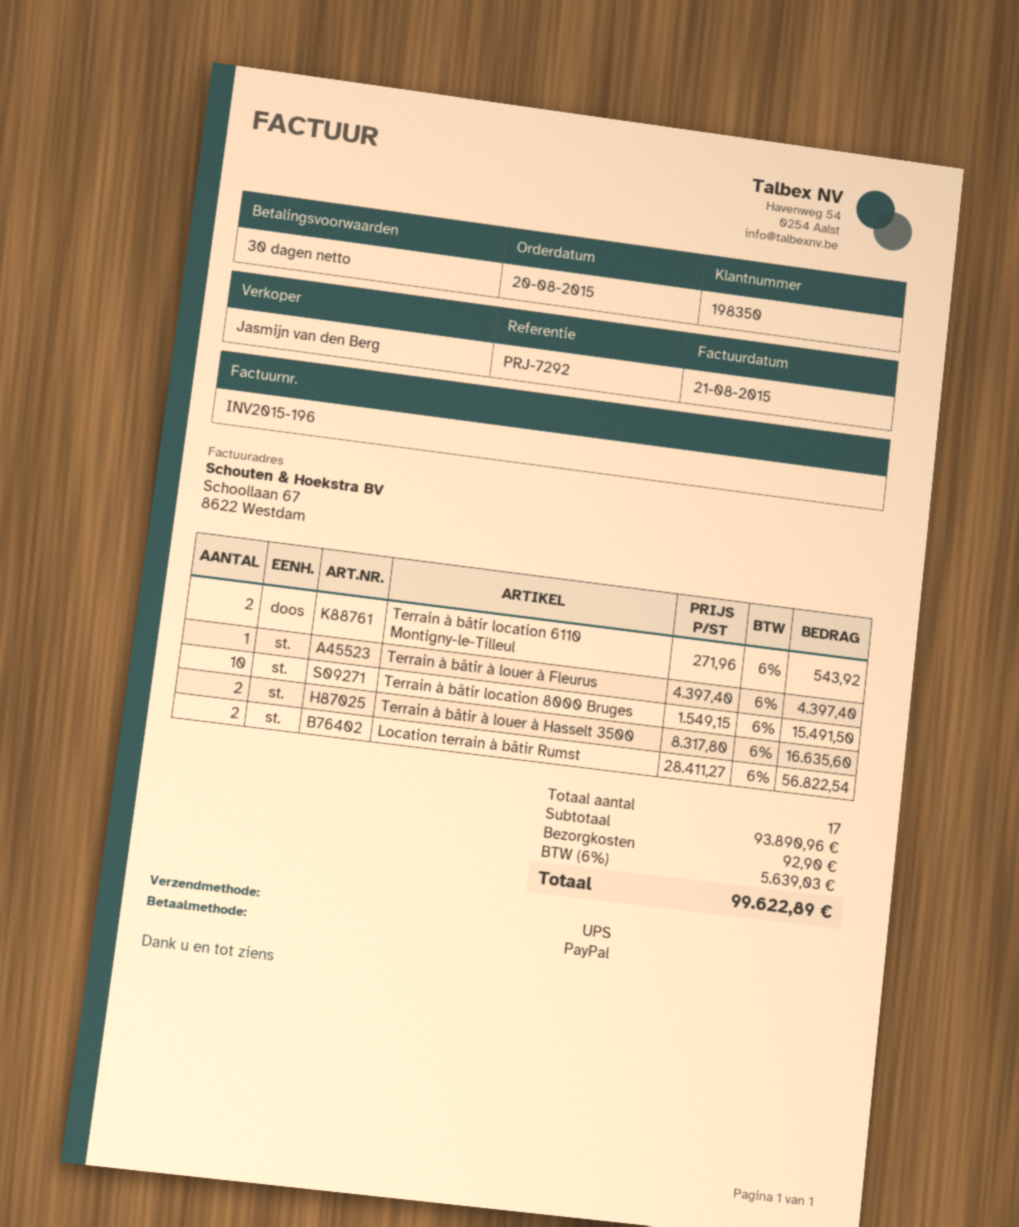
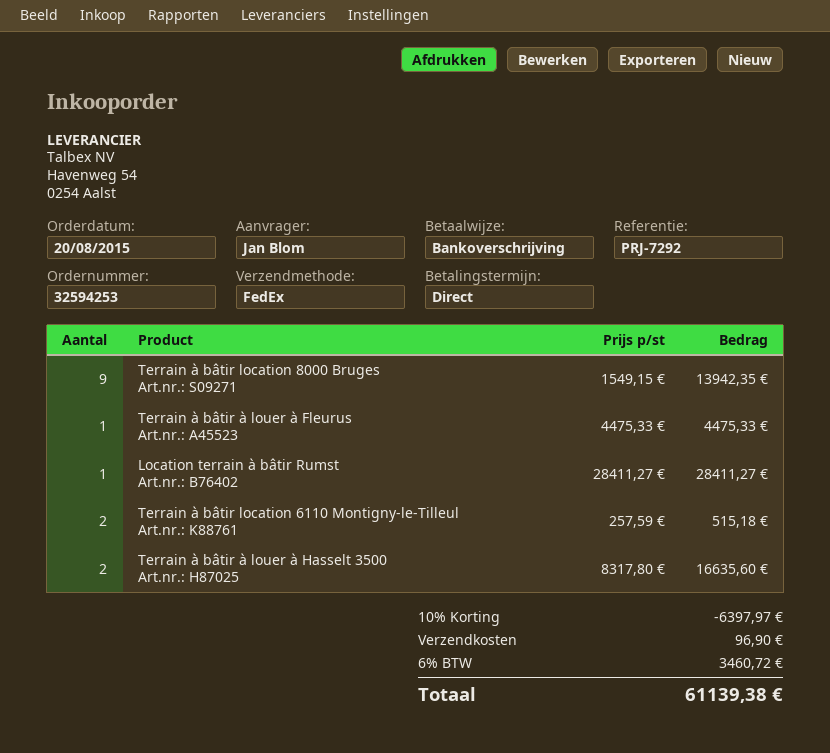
payment terms: 30 days -> on receipt
payment method: PayPal -> bank transfer
shipping method: UPS -> FedEx
Terrain à bâtir location 6110 Montigny-le-Tilleul: 2 x 271.96 = 543.92 -> 2 x 257.59 = 515.18
Terrain à bâtir à louer à Fleurus: 1 x 4397.40 = 4397.40 -> 1 x 4475.33 = 4475.33
Terrain à bâtir location 8000 Bruges: 10 x 1549.15 = 15491.50 -> 9 x 1549.15 = 13942.35
Location terrain à bâtir Rumst: 2 x 28411.27 = 56822.54 -> 1 x 28411.27 = 28411.27
discount: none -> 10% = 6397.97
shipping: 92.90 -> 96.90
tax: 6% = 5639.03 -> 6% = 3460.72
total: 99622.89 -> 61139.38

